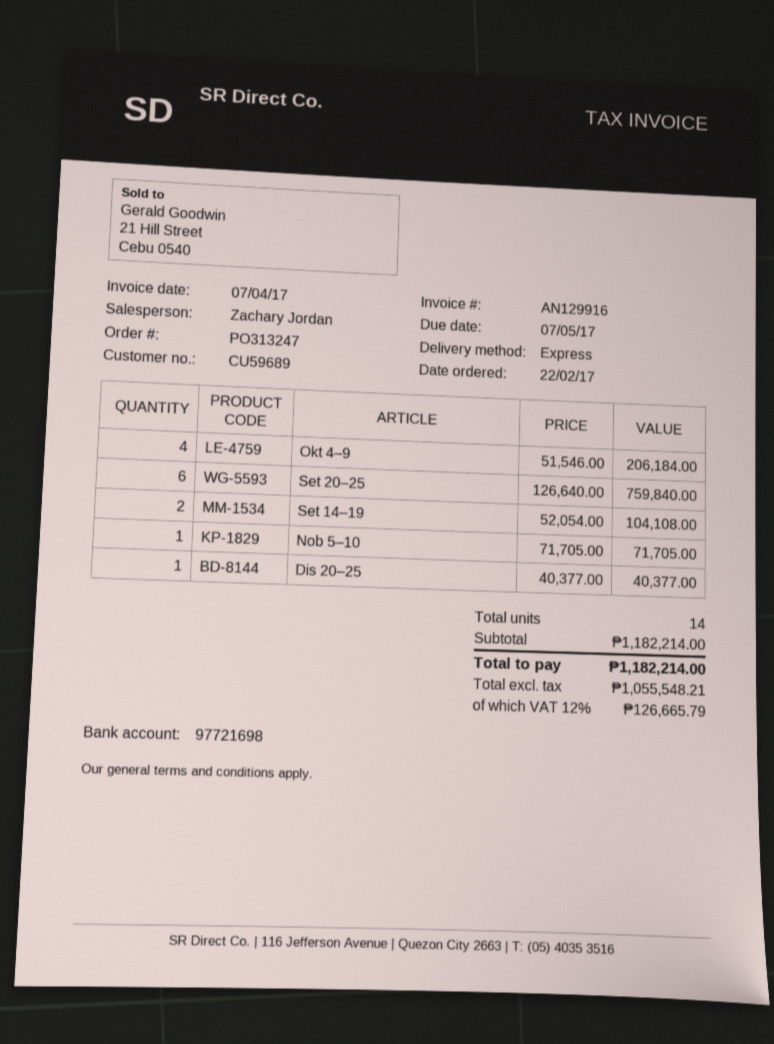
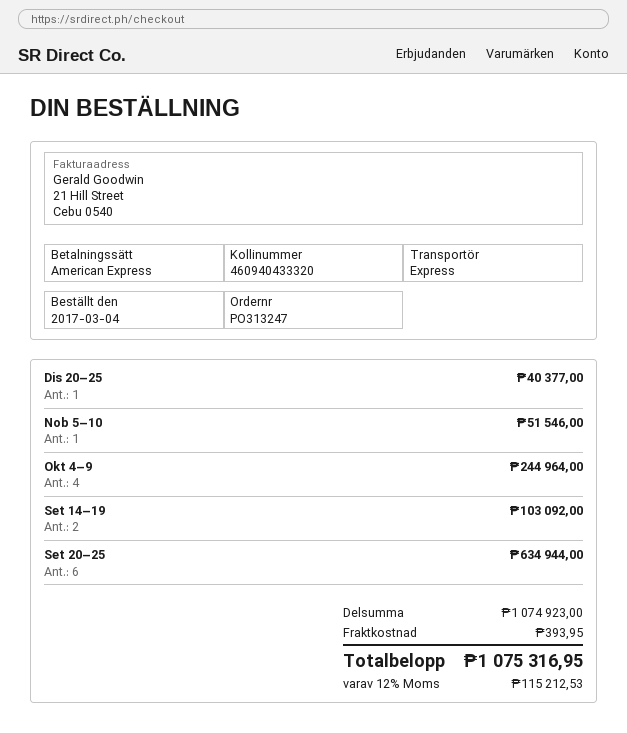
order date: 2017-02-22 -> 2017-03-04
Okt 4–9: 4 for 206184.00 -> 4 for 244964.00
Set 20–25: 6 for 759840.00 -> 6 for 634944.00
Set 14–19: 2 for 104108.00 -> 2 for 103092.00
Nob 5–10: 1 for 71705.00 -> 1 for 51546.00
subtotal: 1182214.00 -> 1074923.00
shipping: none -> 393.95
tax: 12% = 126665.79 -> 12% = 115212.53
total: 1182214.00 -> 1075316.95

